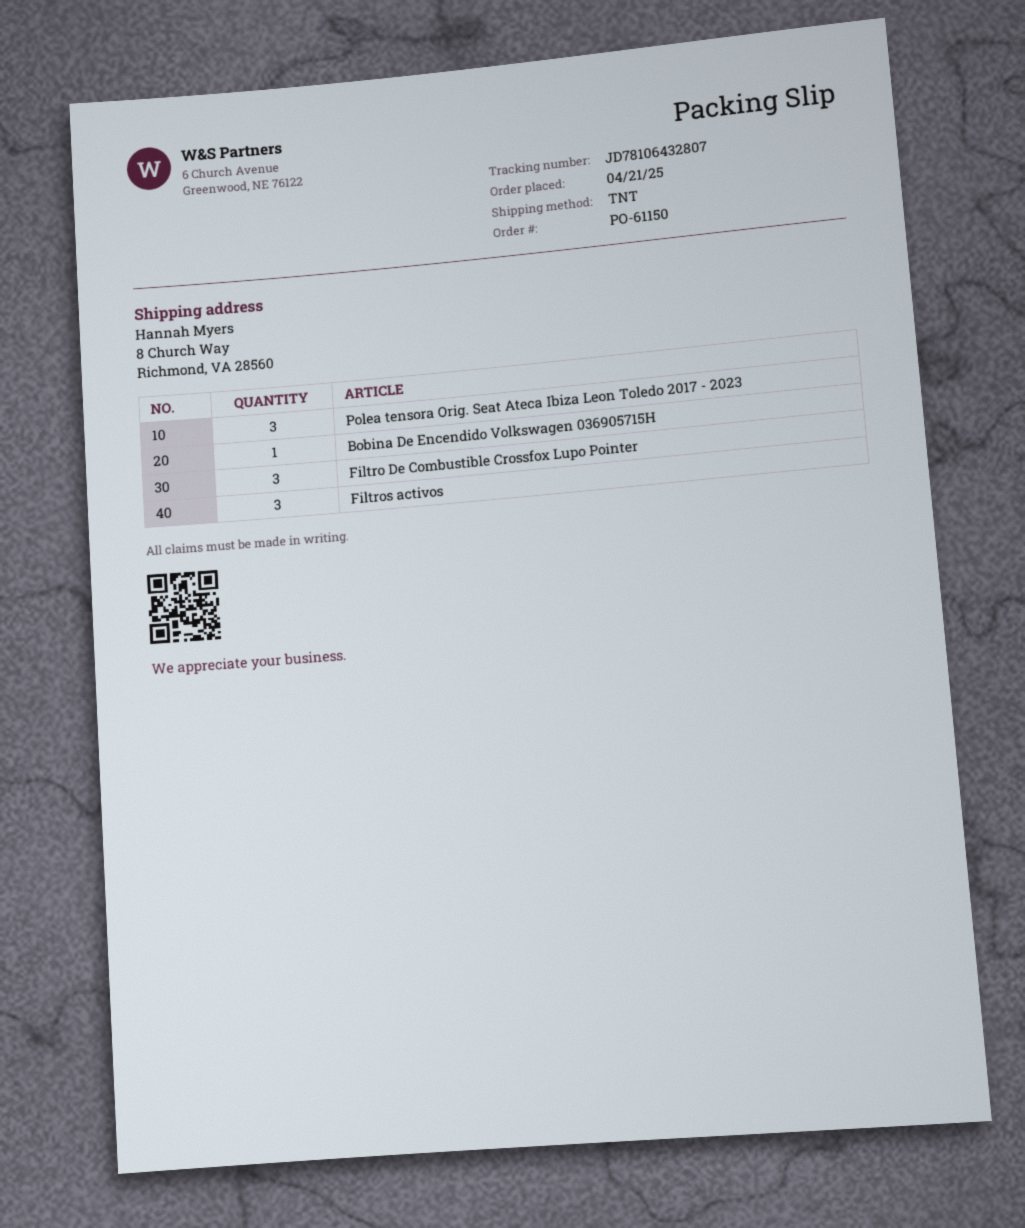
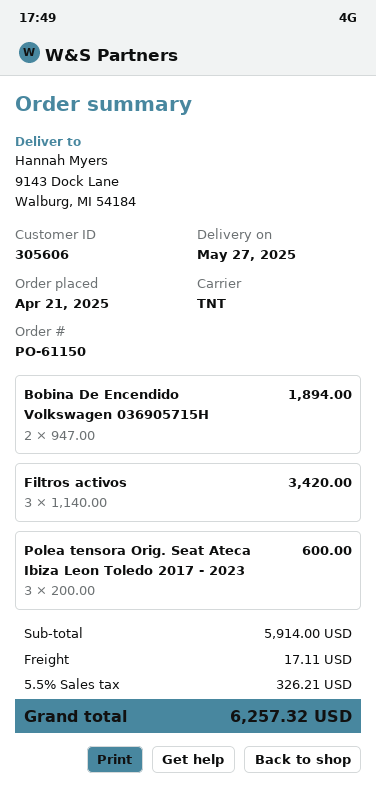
ship to: 8 Church Way, Richmond, VA 28560 -> 9143 Dock Lane, Walburg, MI 54184
Bobina De Encendido Volkswagen 036905715H: 1 -> 2
Filtro De Combustible Crossfox Lupo Pointer: 3 -> none

